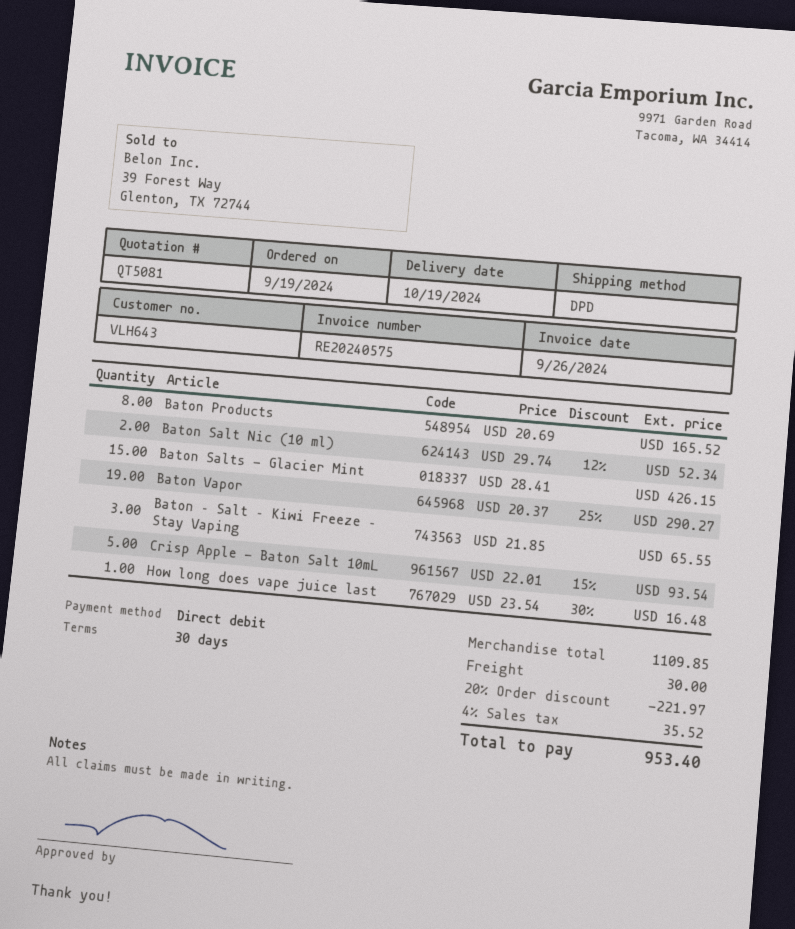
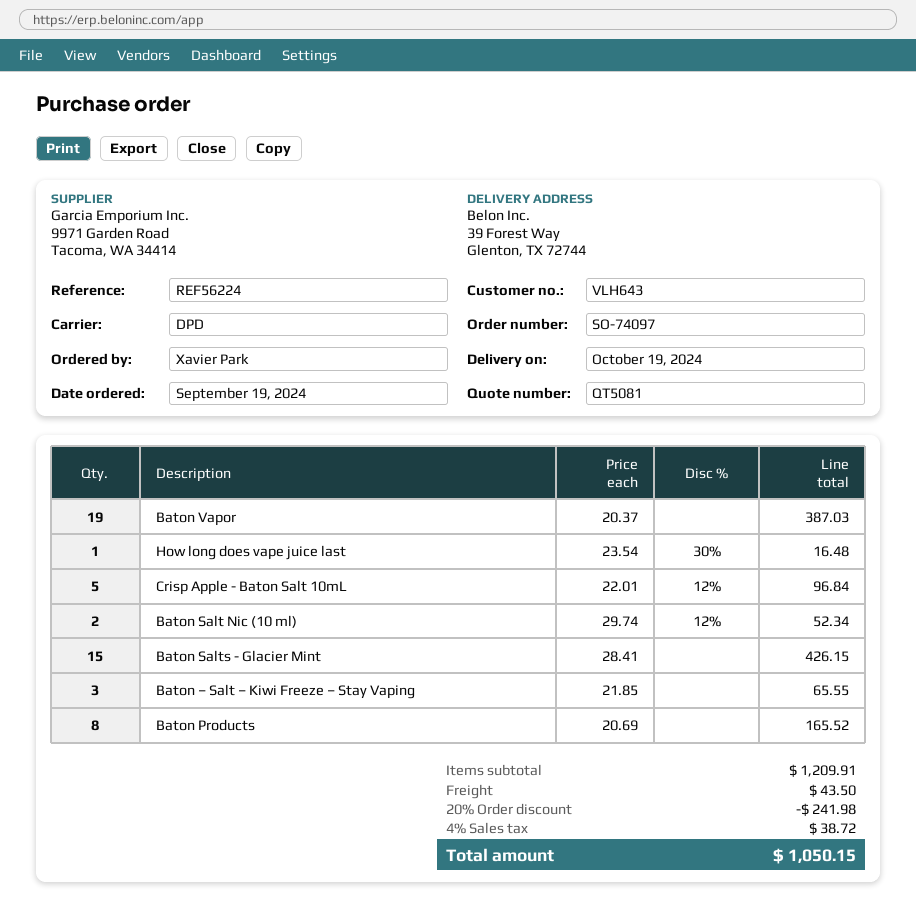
Baton Vapor: 19 x 20.37 - 25% = 290.27 -> 19 x 20.37 = 387.03
Crisp Apple - Baton Salt 10mL: 5 x 22.01 - 15% = 93.54 -> 5 x 22.01 - 12% = 96.84
subtotal: 1109.85 -> 1209.91
discount: 20% = 221.97 -> 20% = 241.98
shipping: 30.00 -> 43.50
tax: 4% = 35.52 -> 4% = 38.72
total: 953.40 -> 1050.15

